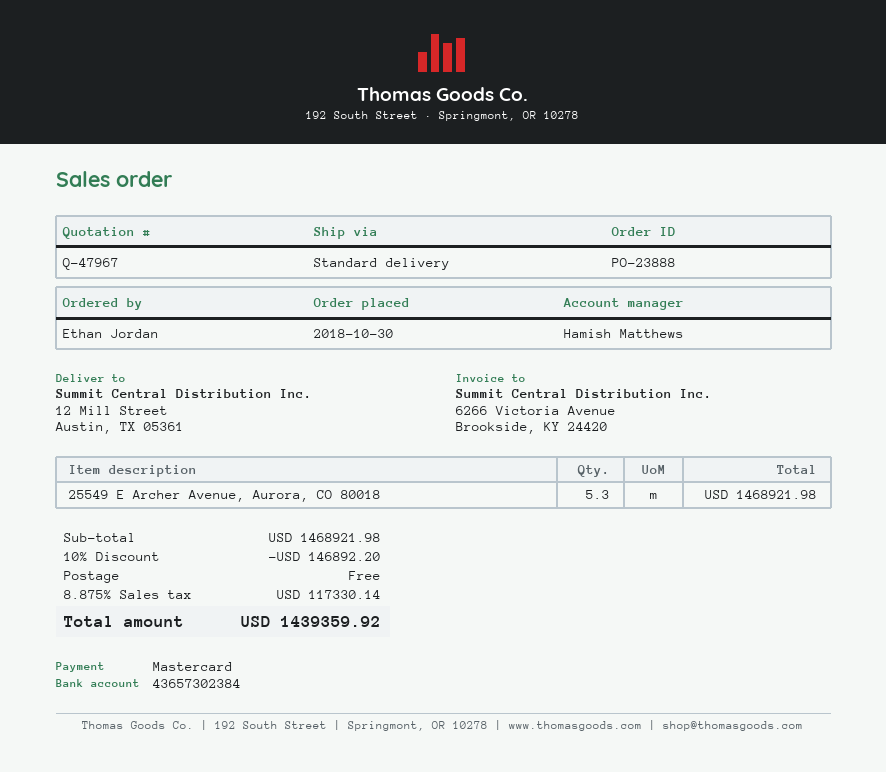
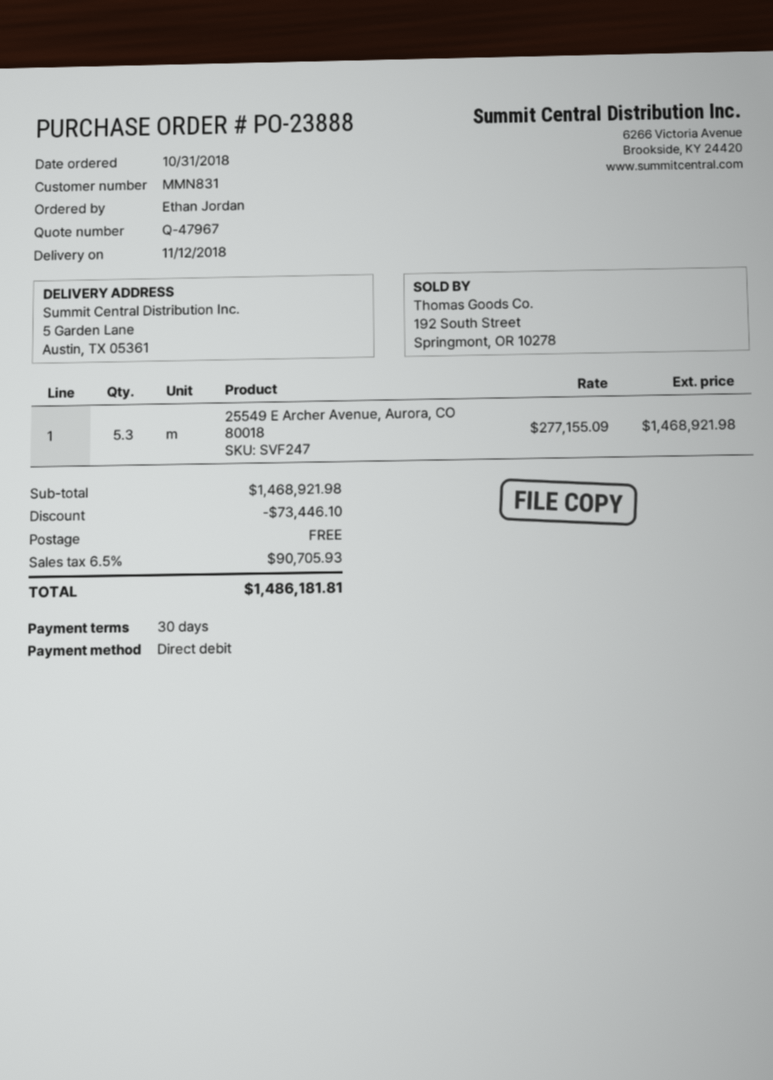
order date: 2018-10-30 -> 2018-10-31
payment method: Mastercard -> direct debit
ship to: 12 Mill Street, Austin, TX 05361 -> 5 Garden Lane, Austin, TX 05361
discount: 146892.20 -> 73446.10
tax: 8.875% = 117330.14 -> 6.5% = 90705.93
total: 1439359.92 -> 1486181.81

